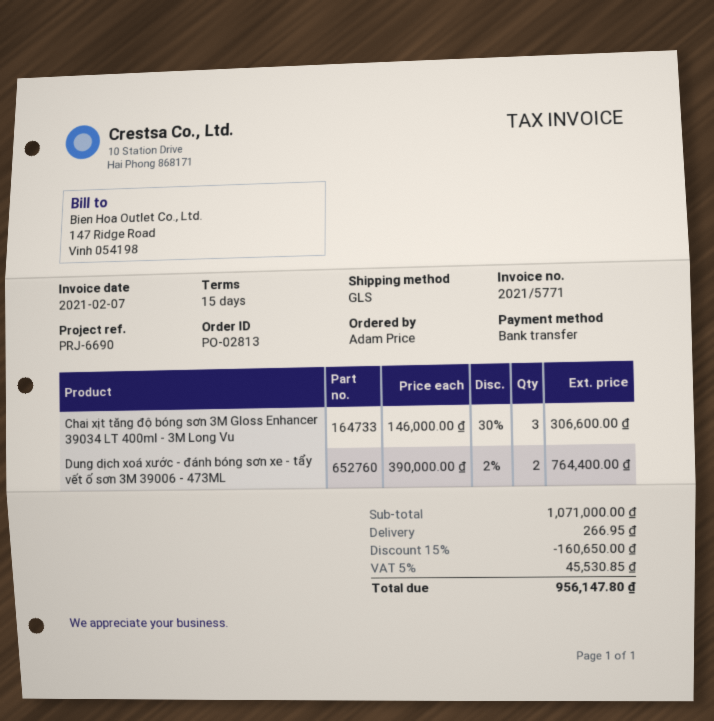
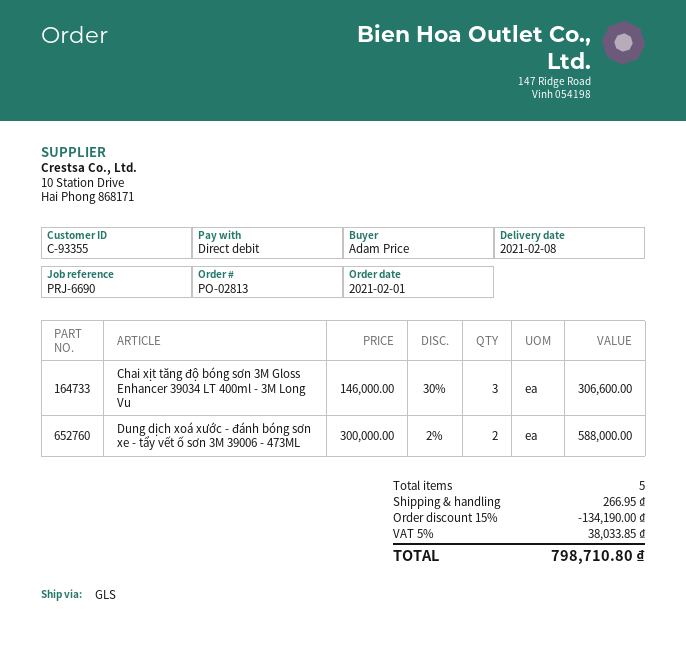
payment method: bank transfer -> direct debit
Dung dịch xoá xước - đánh bóng sơn xe - tẩy vết ố sơn 3M 39006 - 473ML: 2 x 390000.00 - 2% = 764400.00 -> 2 x 300000.00 - 2% = 588000.00
discount: 15% = 160650.00 -> 15% = 134190.00
tax: 5% = 45530.85 -> 5% = 38033.85
total: 956147.80 -> 798710.80

